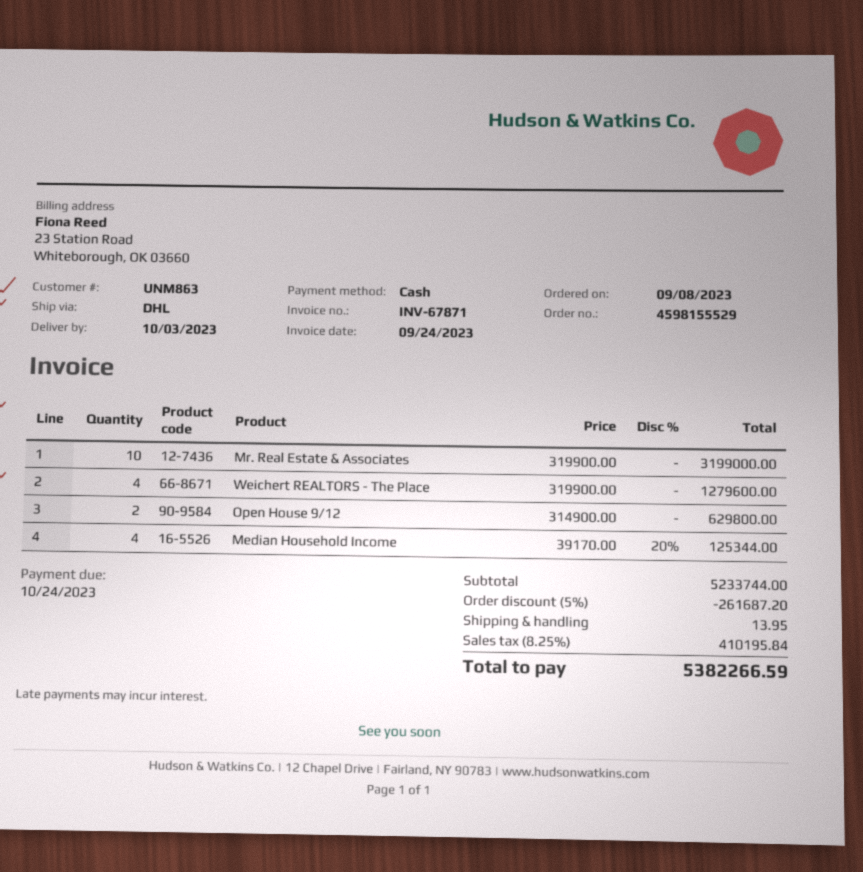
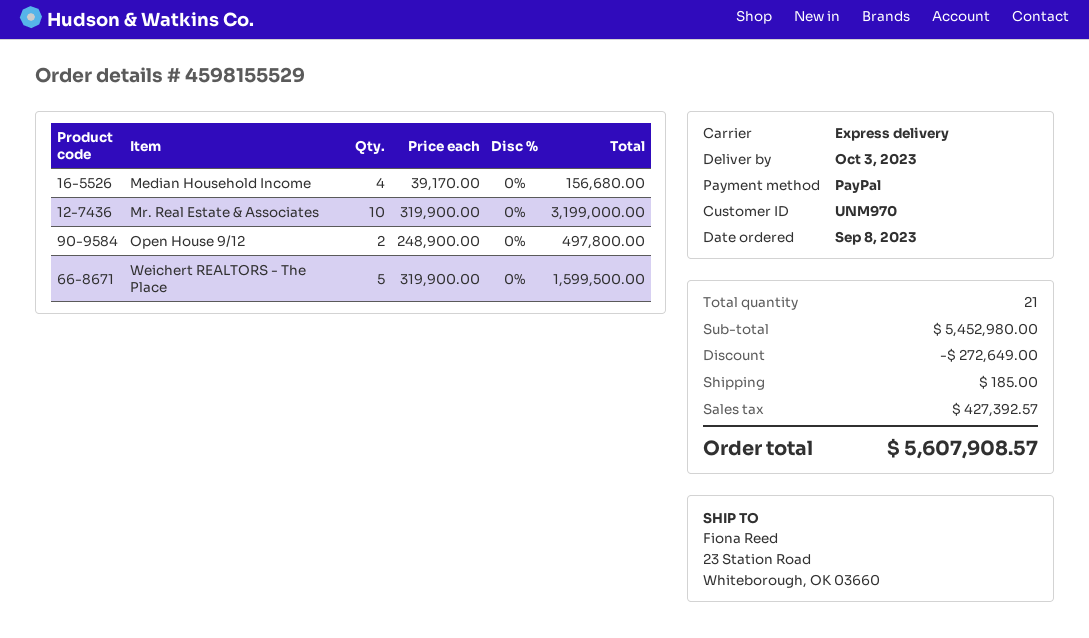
customer number: UNM863 -> UNM970
payment method: cash -> PayPal
shipping method: DHL -> express
Weichert REALTORS - The Place: 4 x 319900.00 = 1279600.00 -> 5 x 319900.00 = 1599500.00
Open House 9/12: 2 x 314900.00 = 629800.00 -> 2 x 248900.00 = 497800.00
Median Household Income: 4 x 39170.00 - 20% = 125344.00 -> 4 x 39170.00 = 156680.00
subtotal: 5233744.00 -> 5452980.00
discount: 261687.20 -> 272649.00
shipping: 13.95 -> 185.00
tax: 410195.84 -> 427392.57
total: 5382266.59 -> 5607908.57

